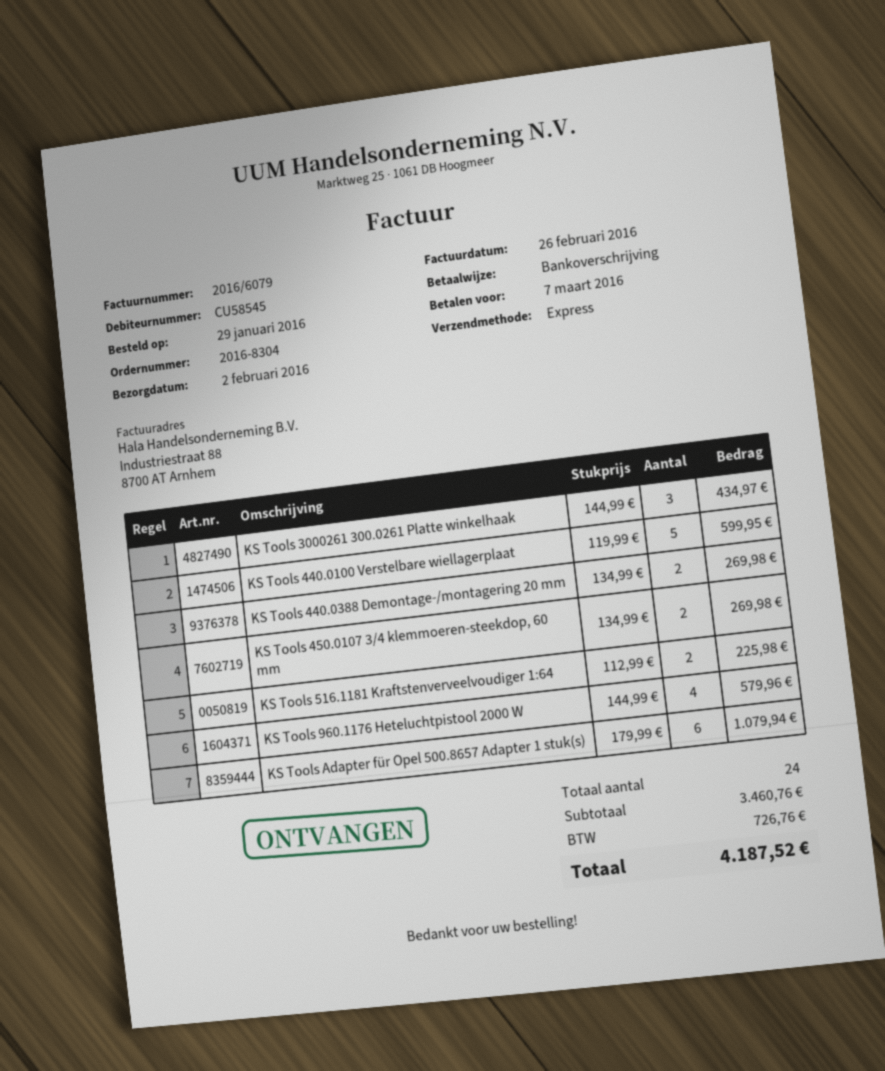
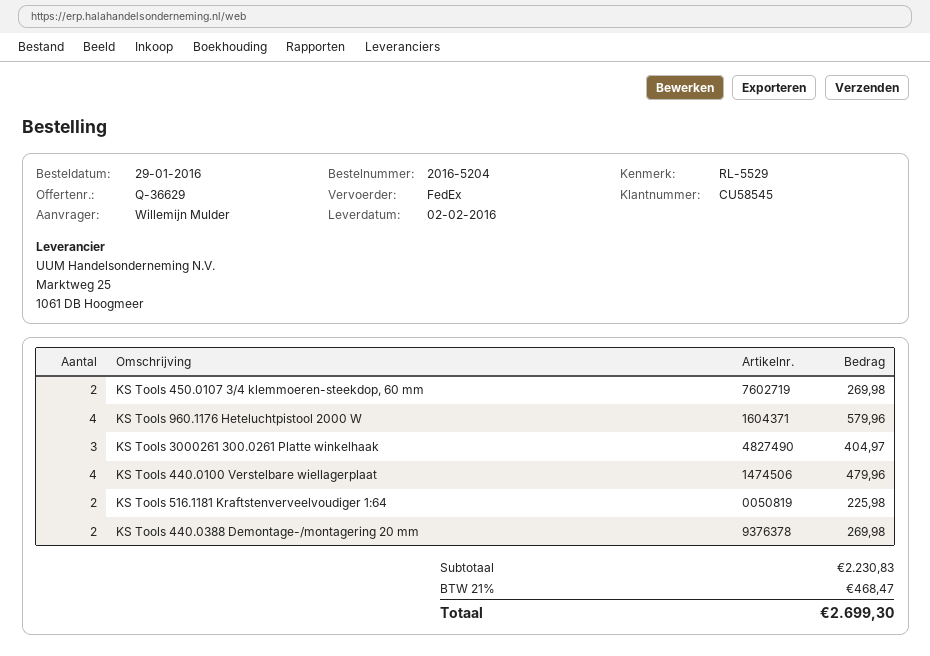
order number: 2016-8304 -> 2016-5204
shipping method: express -> FedEx
KS Tools 3000261 300.0261 Platte winkelhaak: 3 for 434.97 -> 3 for 404.97
KS Tools 440.0100 Verstelbare wiellagerplaat: 5 for 599.95 -> 4 for 479.96
KS Tools Adapter für Opel 500.8657 Adapter 1 stuk(s): 6 for 1079.94 -> none
subtotal: 3460.76 -> 2230.83
tax: 726.76 -> 468.47
total: 4187.52 -> 2699.30

